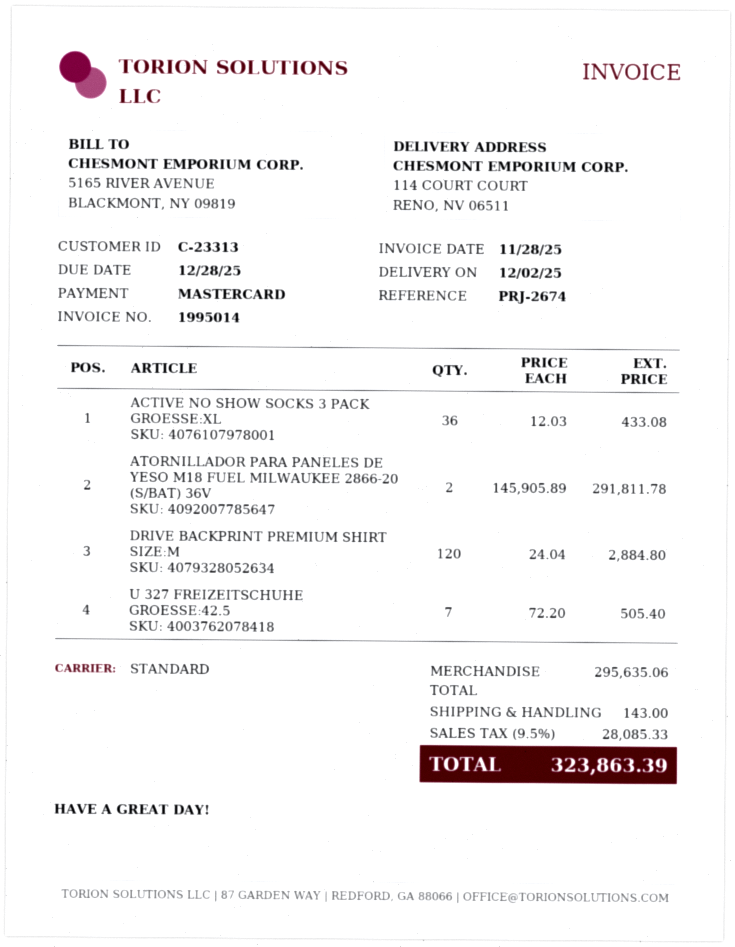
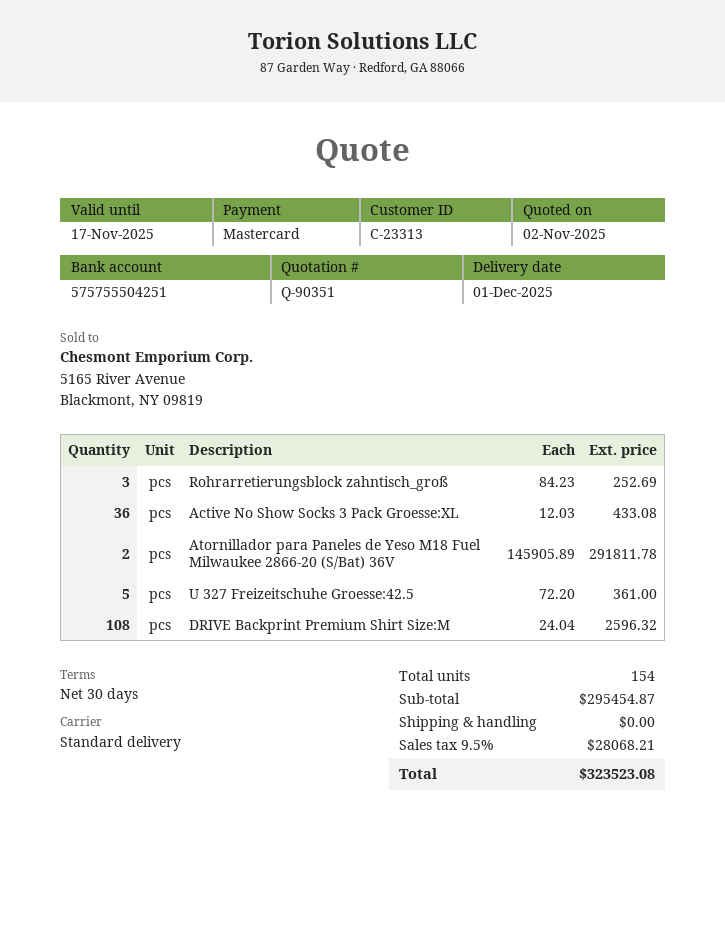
delivery date: 2025-12-02 -> 2025-12-01
DRIVE BACKPRINT PREMIUM SHIRT SIZE:M: 120 x 24.04 = 2884.80 -> 108 x 24.04 = 2596.32
U 327 FREIZEITSCHUHE GROESSE:42.5: 7 x 72.20 = 505.40 -> 5 x 72.20 = 361.00
Rohrarretierungsblock zahntisch_groß: none -> 3 x 84.23 = 252.69
subtotal: 295635.06 -> 295454.87
shipping: 143.00 -> 0.00
tax: 9.5% = 28085.33 -> 9.5% = 28068.21
total: 323863.39 -> 323523.08

